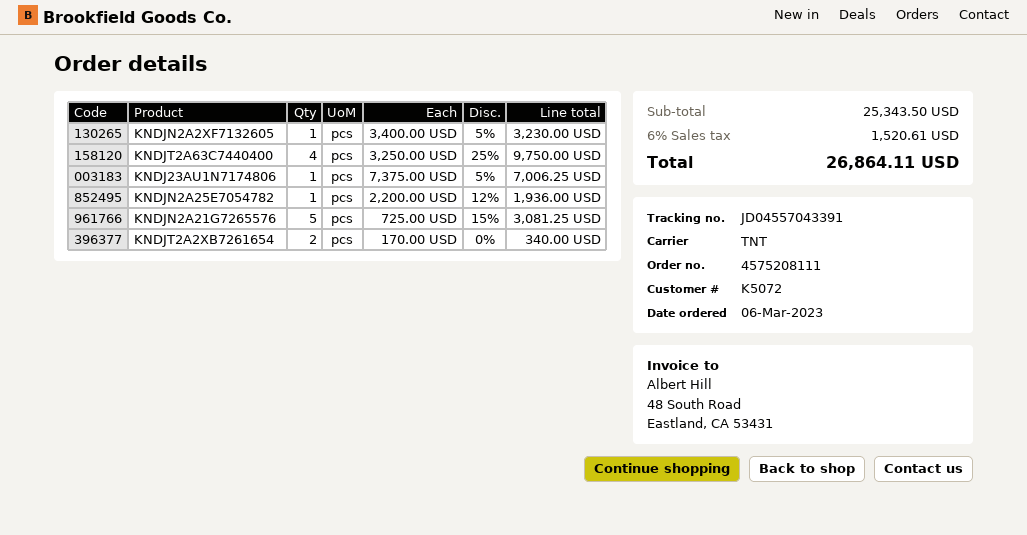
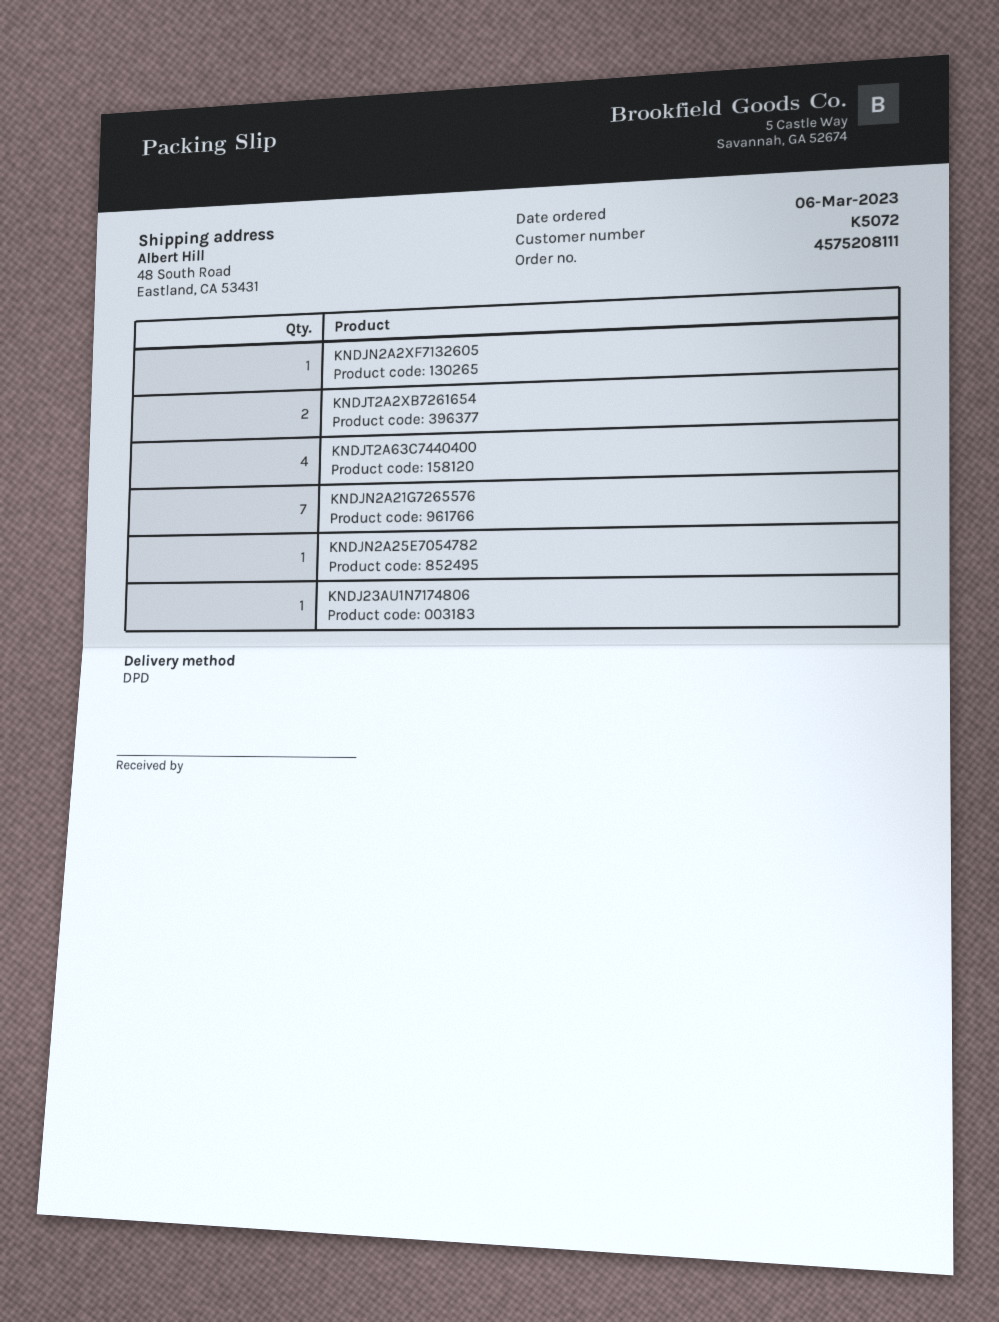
shipping method: TNT -> DPD
KNDJN2A21G7265576: 5 -> 7

